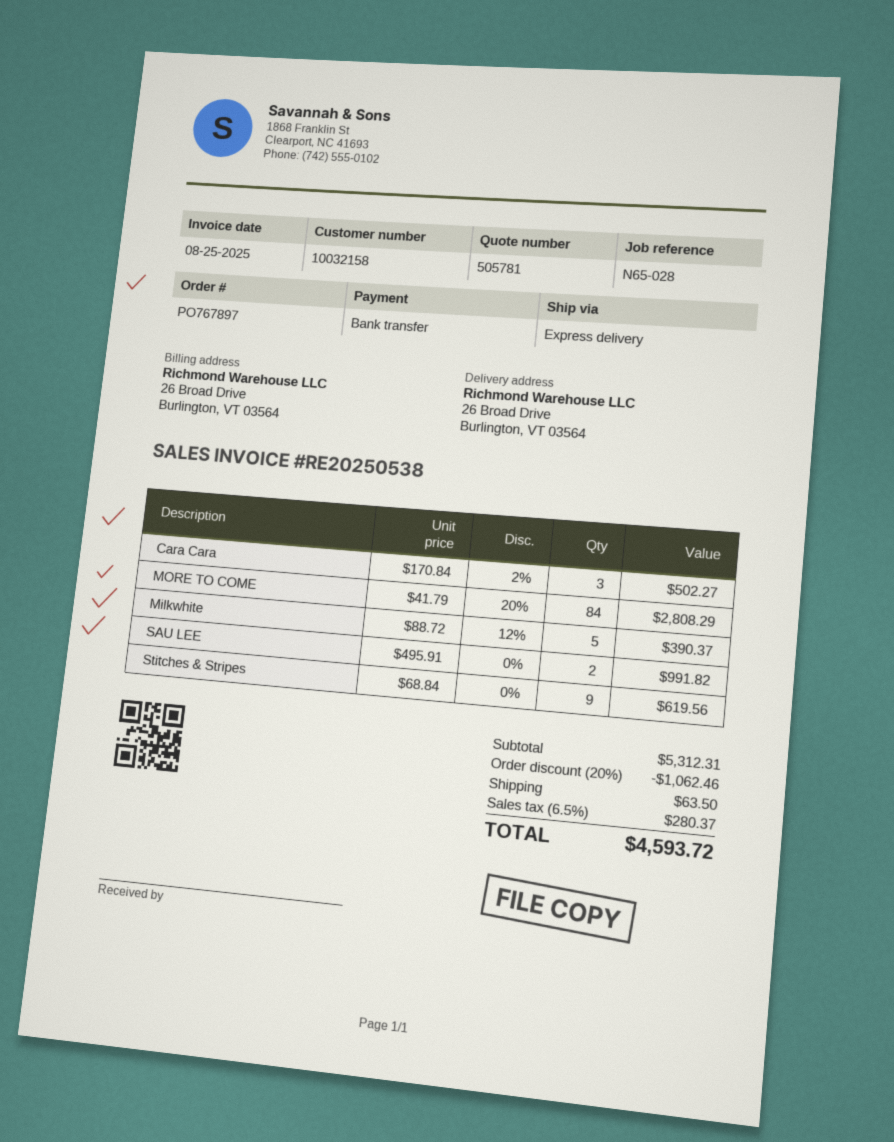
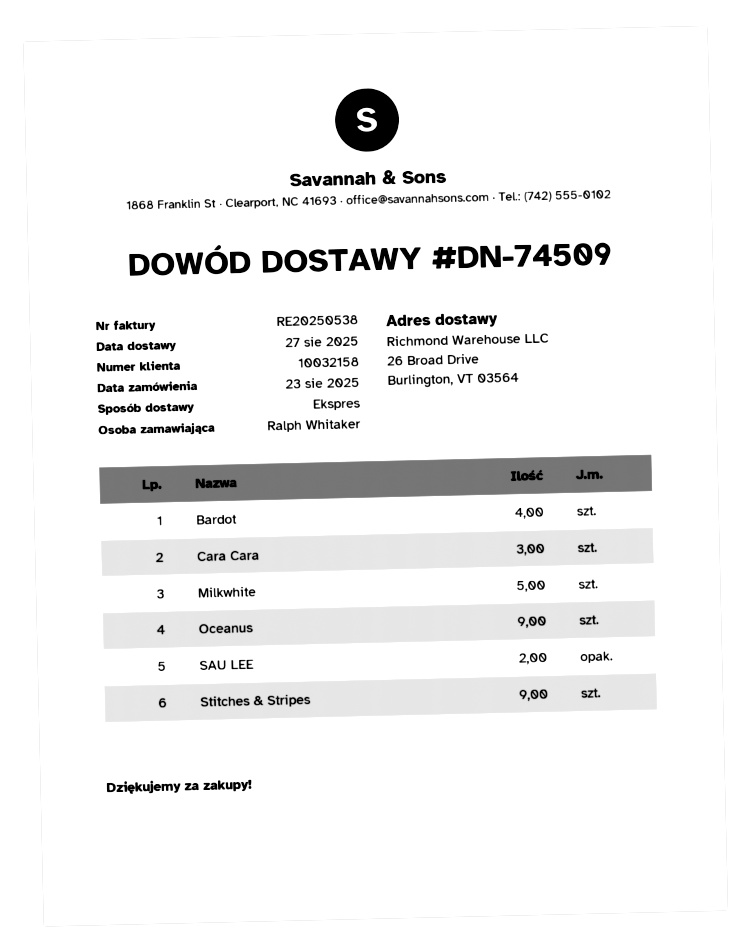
MORE TO COME: 84 -> none
Bardot: none -> 4
Oceanus: none -> 9

